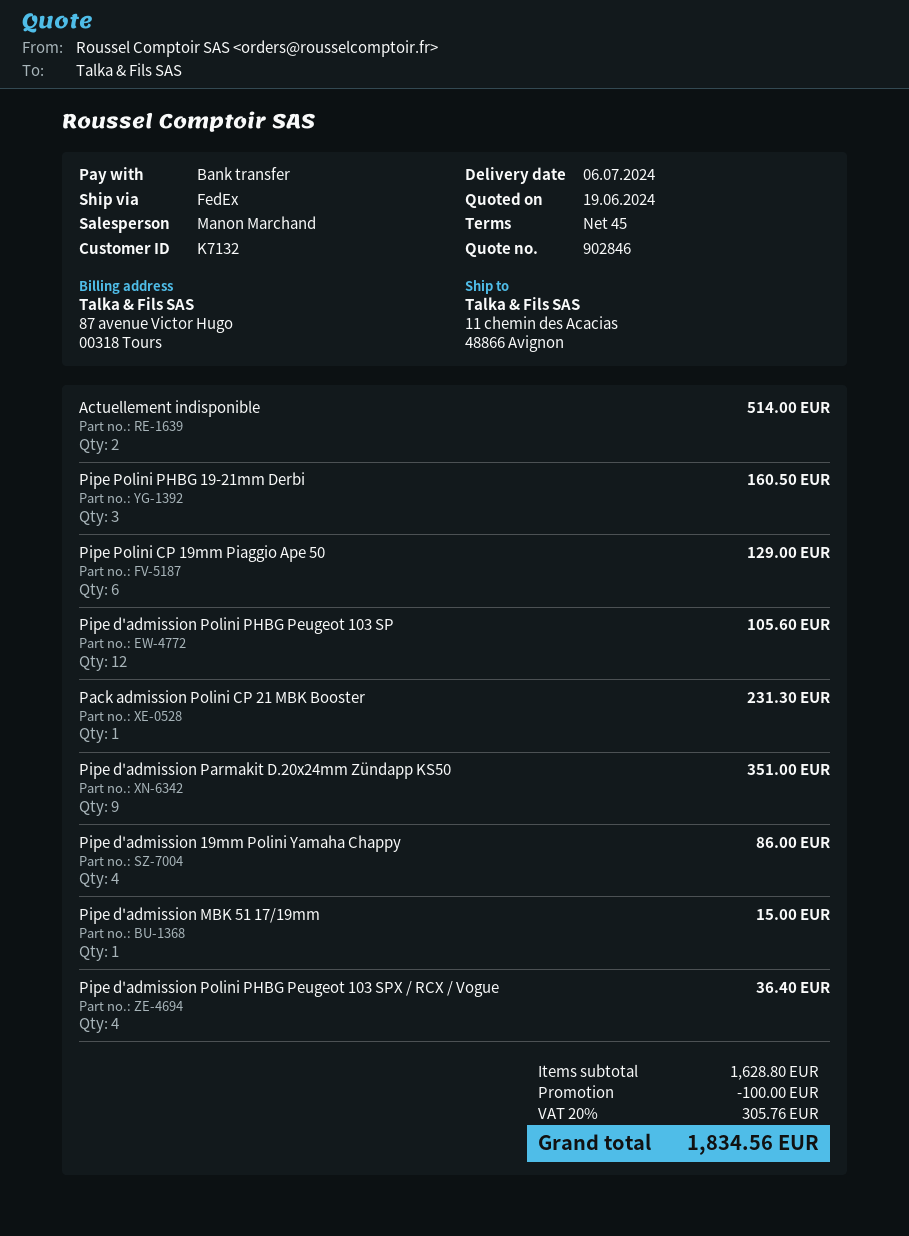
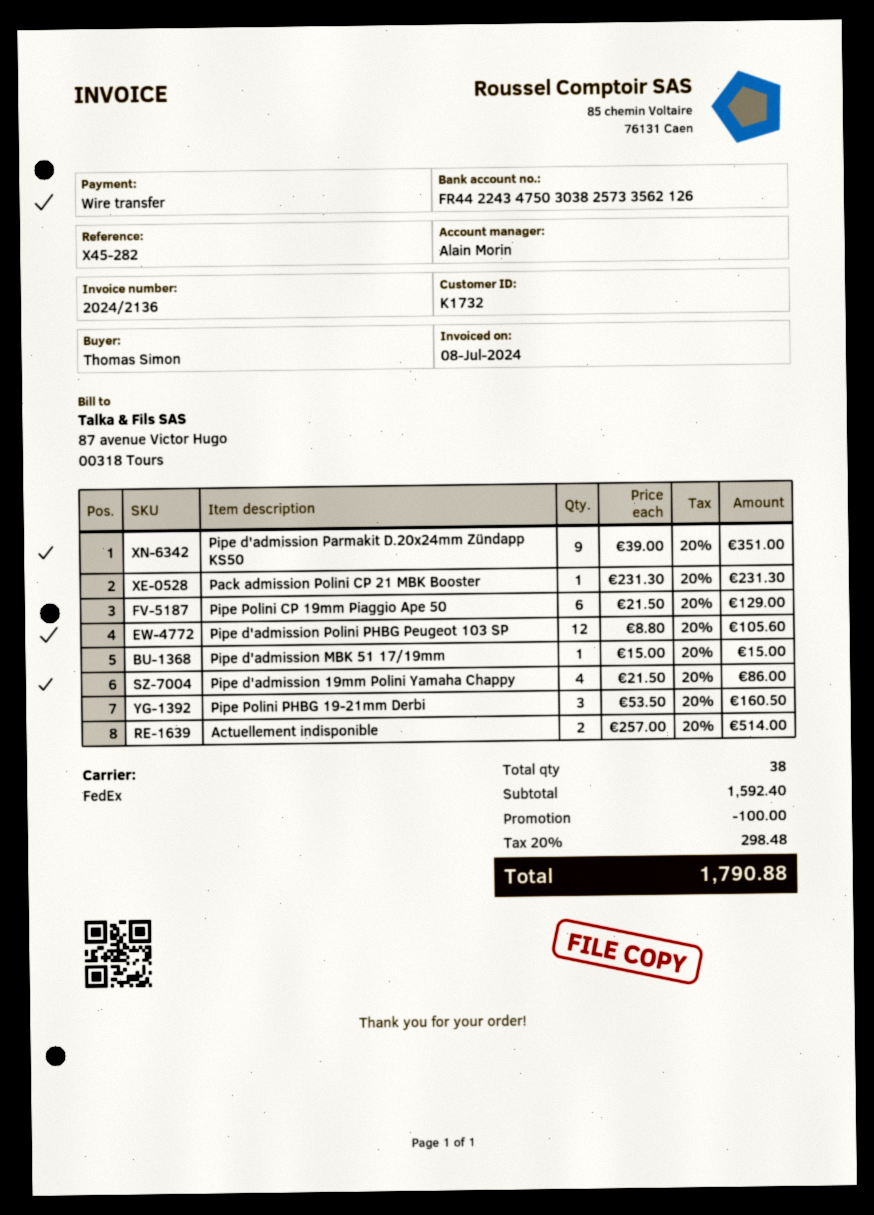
customer number: K7132 -> K1732
sales rep: Manon Marchand -> Alain Morin
Pipe d'admission Polini PHBG Peugeot 103 SPX / RCX / Vogue: 4 for 36.40 -> none
subtotal: 1628.80 -> 1592.40
tax: 20% = 305.76 -> 20% = 298.48
total: 1834.56 -> 1790.88

